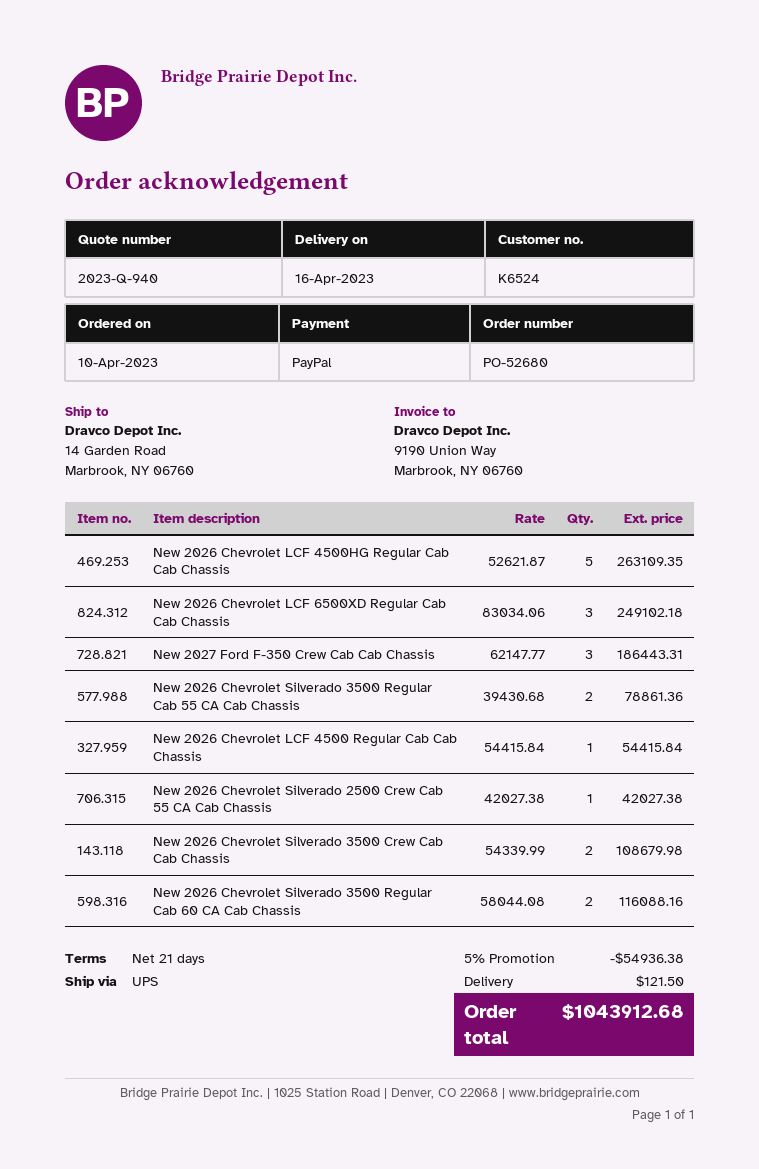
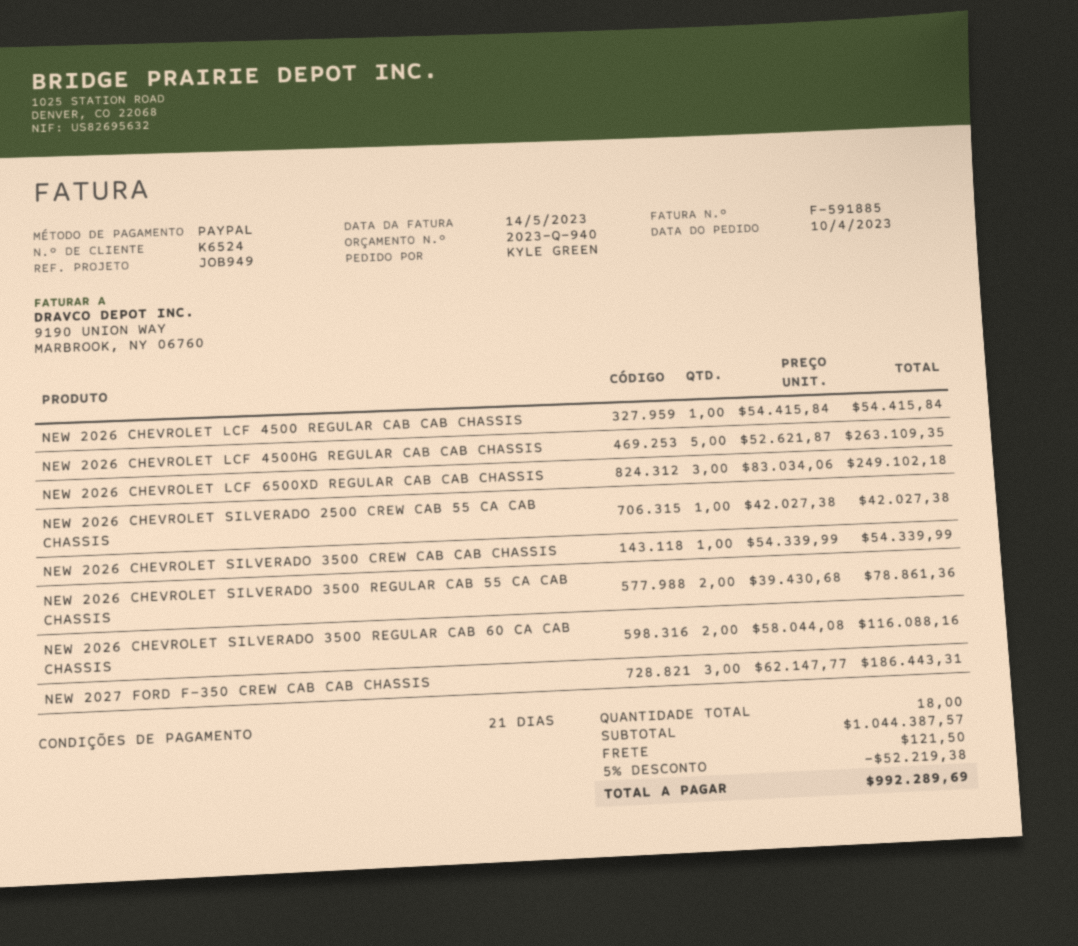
New 2026 Chevrolet Silverado 3500 Crew Cab Cab Chassis: 2 x 54339.99 = 108679.98 -> 1 x 54339.99 = 54339.99
discount: 5% = 54936.38 -> 5% = 52219.38
total: 1043912.68 -> 992289.69

